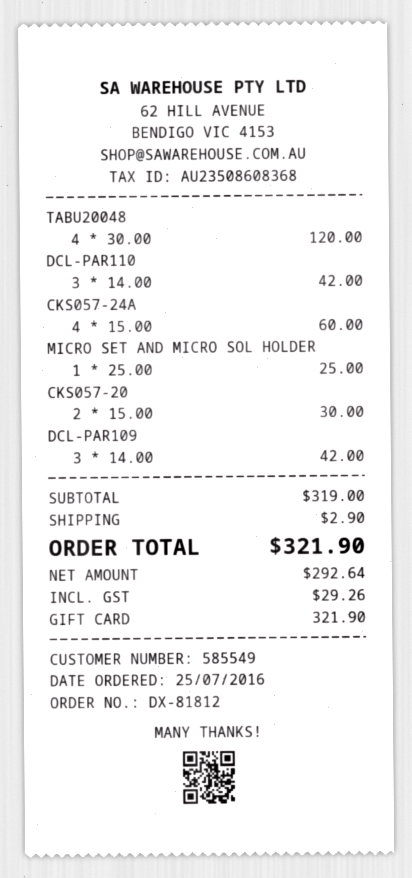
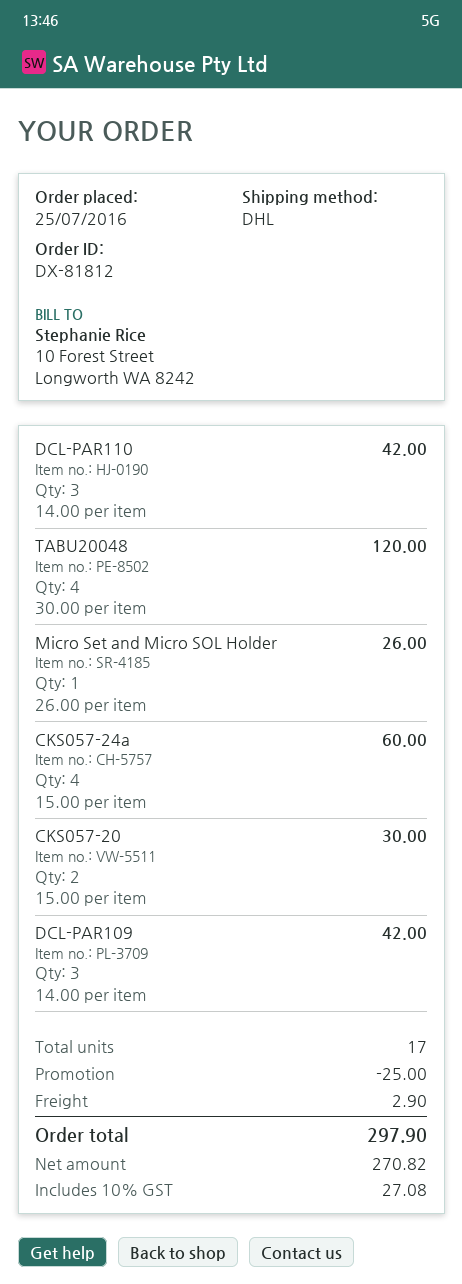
MICRO SET AND MICRO SOL HOLDER: 1 x 25.00 = 25.00 -> 1 x 26.00 = 26.00
discount: none -> 25.00
net: 292.64 -> 270.82
tax: 29.26 -> 27.08
total: 321.90 -> 297.90

